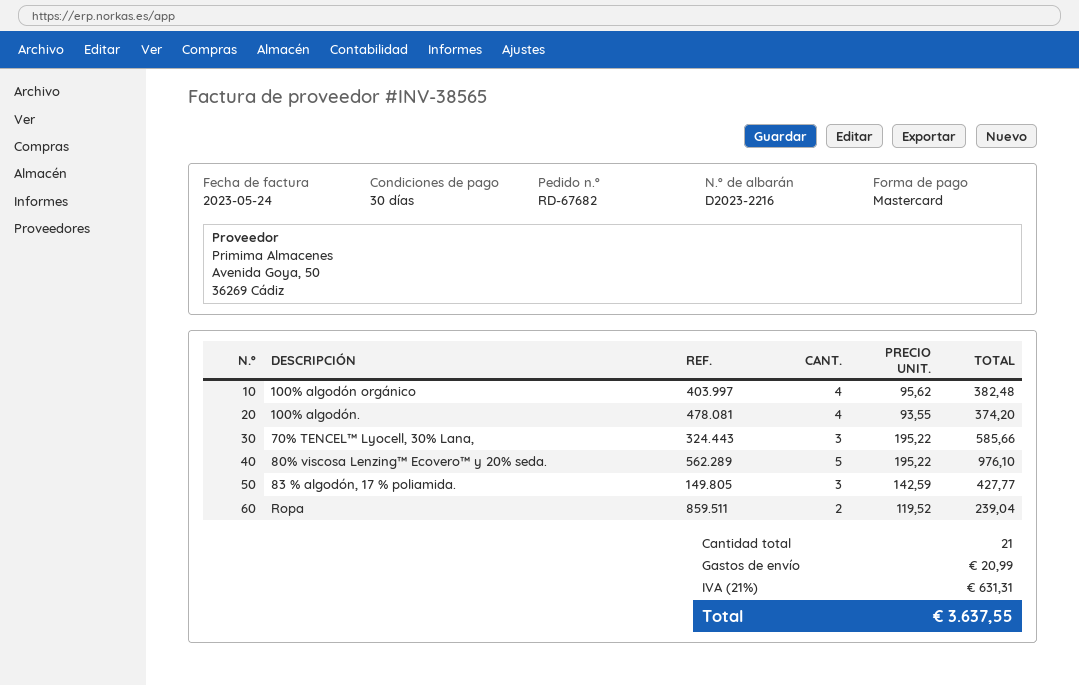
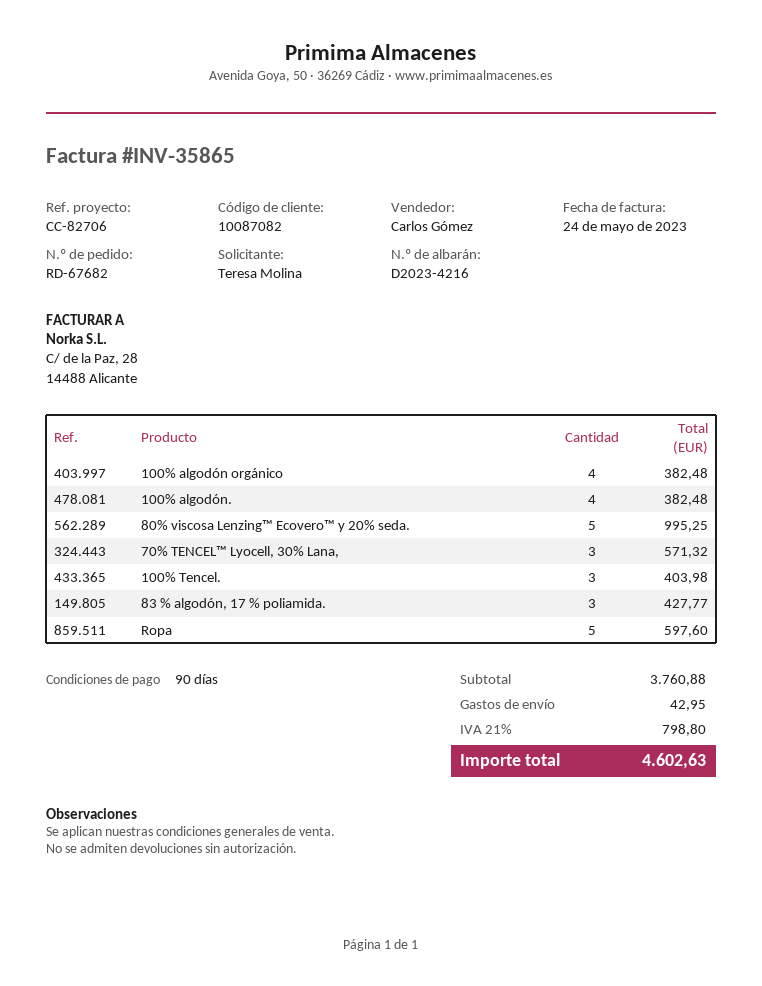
delivery note number: D2023-2216 -> D2023-4216
invoice number: INV-38565 -> INV-35865
payment terms: 30 days -> 90 days
100% algodón.: 4 for 374.20 -> 4 for 382.48
70% TENCEL™ Lyocell, 30% Lana,: 3 for 585.66 -> 3 for 571.32
80% viscosa Lenzing™ Ecovero™ y 20% seda.: 5 for 976.10 -> 5 for 995.25
Ropa: 2 for 239.04 -> 5 for 597.60
100% Tencel.: none -> 3 for 403.98
shipping: 20.99 -> 42.95
tax: 21% = 631.31 -> 21% = 798.80
total: 3637.55 -> 4602.63

